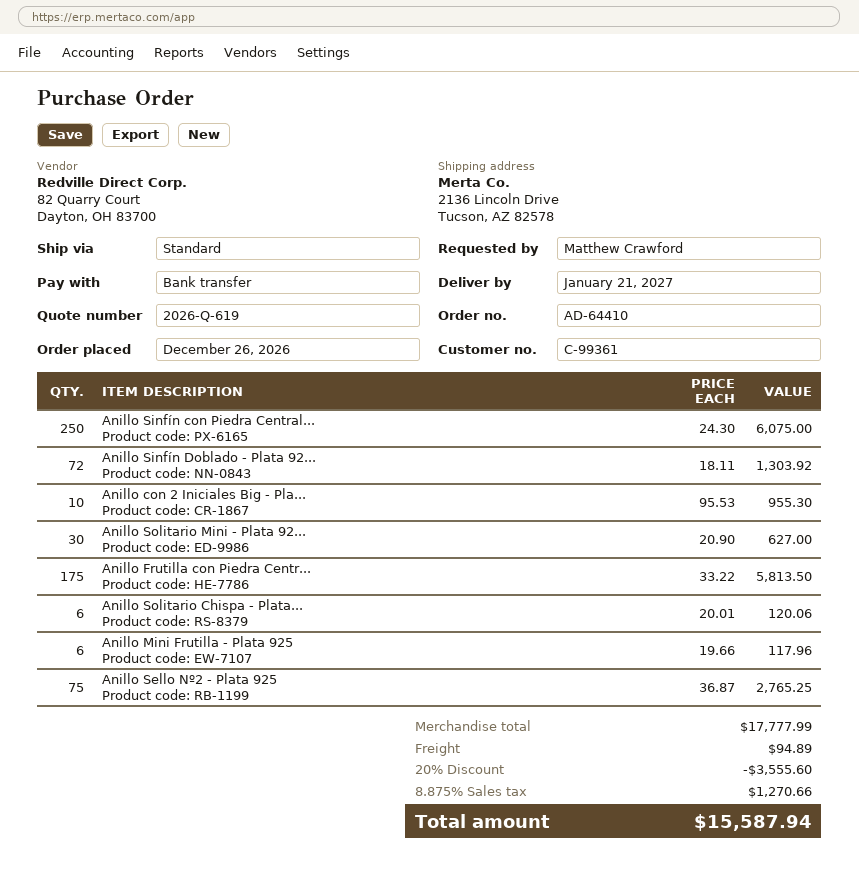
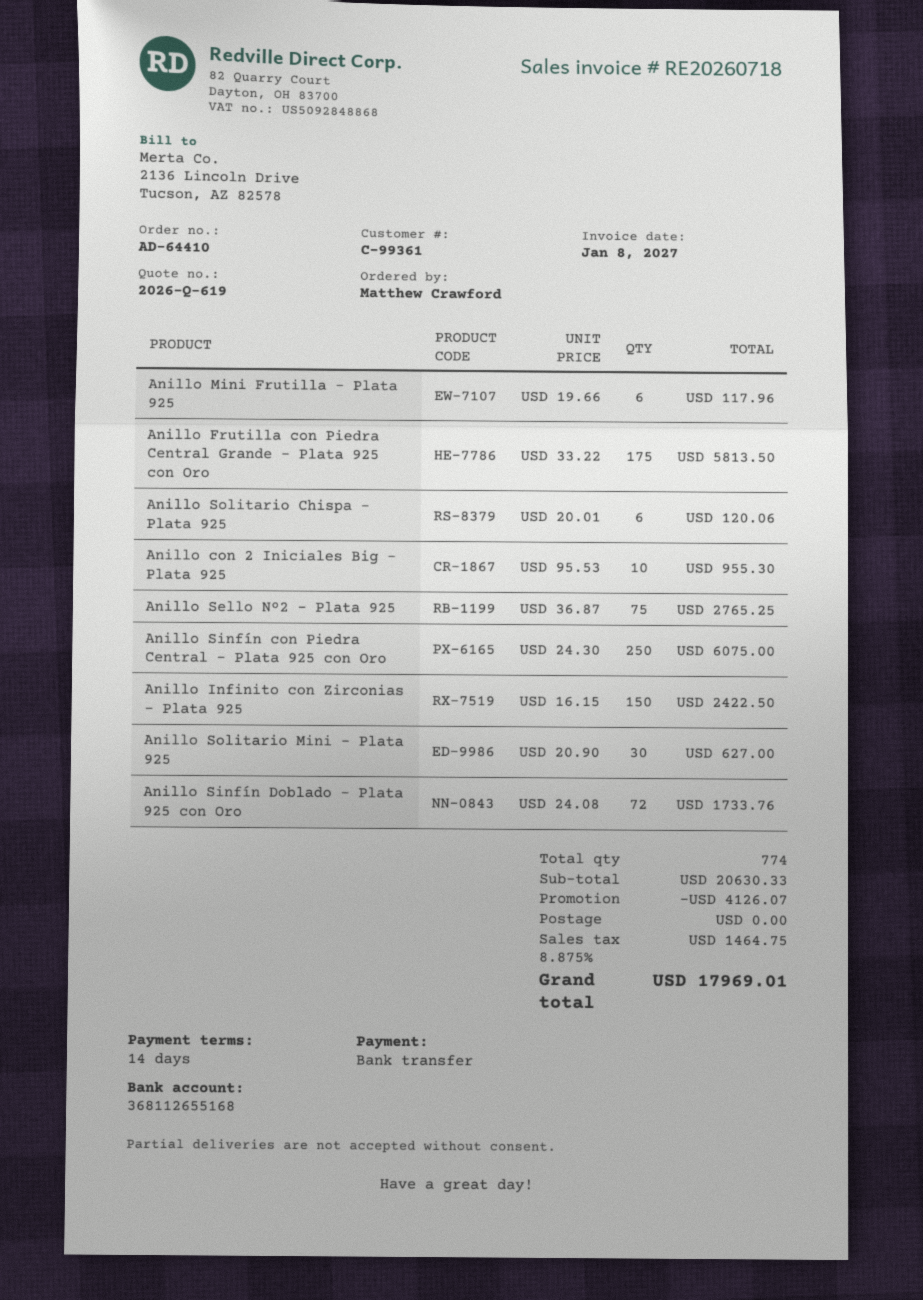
Anillo Sinfín Doblado - Plata 92...: 72 x 18.11 = 1303.92 -> 72 x 24.08 = 1733.76
Anillo Infinito con Zirconias - Plata 925: none -> 150 x 16.15 = 2422.50
subtotal: 17777.99 -> 20630.33
discount: 3555.60 -> 4126.07
shipping: 94.89 -> 0.00
tax: 8.875% = 1270.66 -> 8.875% = 1464.75
total: 15587.94 -> 17969.01

